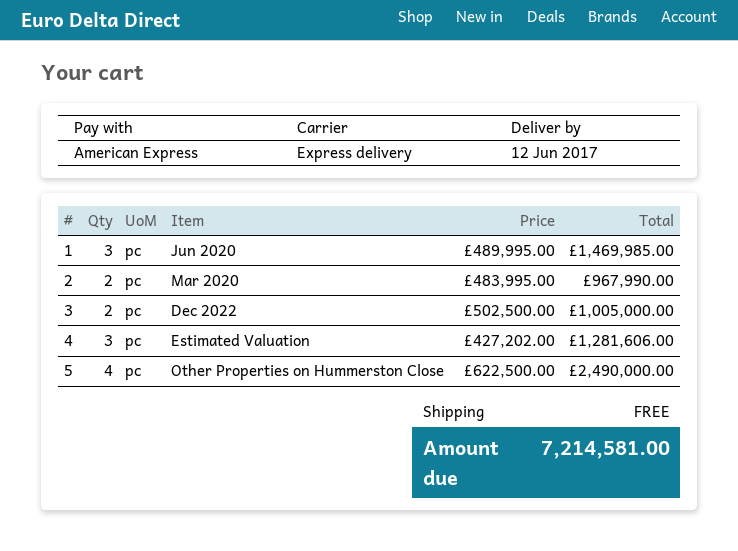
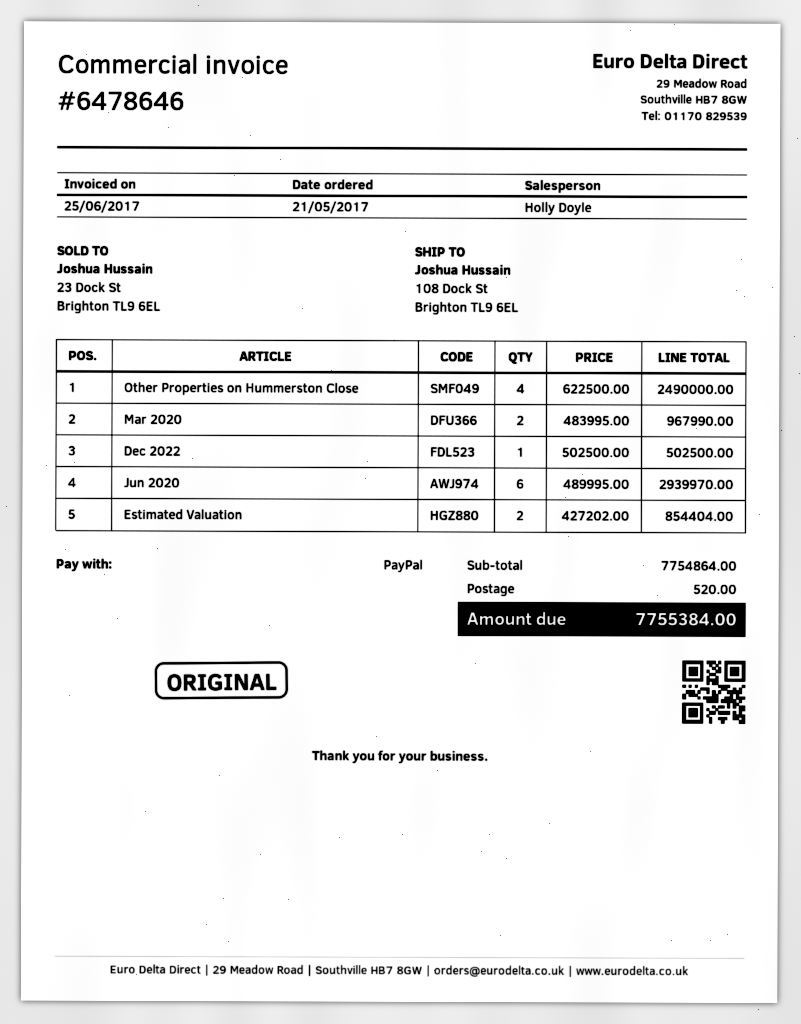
payment method: American Express -> PayPal
Jun 2020: 3 x 489995.00 = 1469985.00 -> 6 x 489995.00 = 2939970.00
Dec 2022: 2 x 502500.00 = 1005000.00 -> 1 x 502500.00 = 502500.00
Estimated Valuation: 3 x 427202.00 = 1281606.00 -> 2 x 427202.00 = 854404.00
shipping: 0.00 -> 520.00
total: 7214581.00 -> 7755384.00

